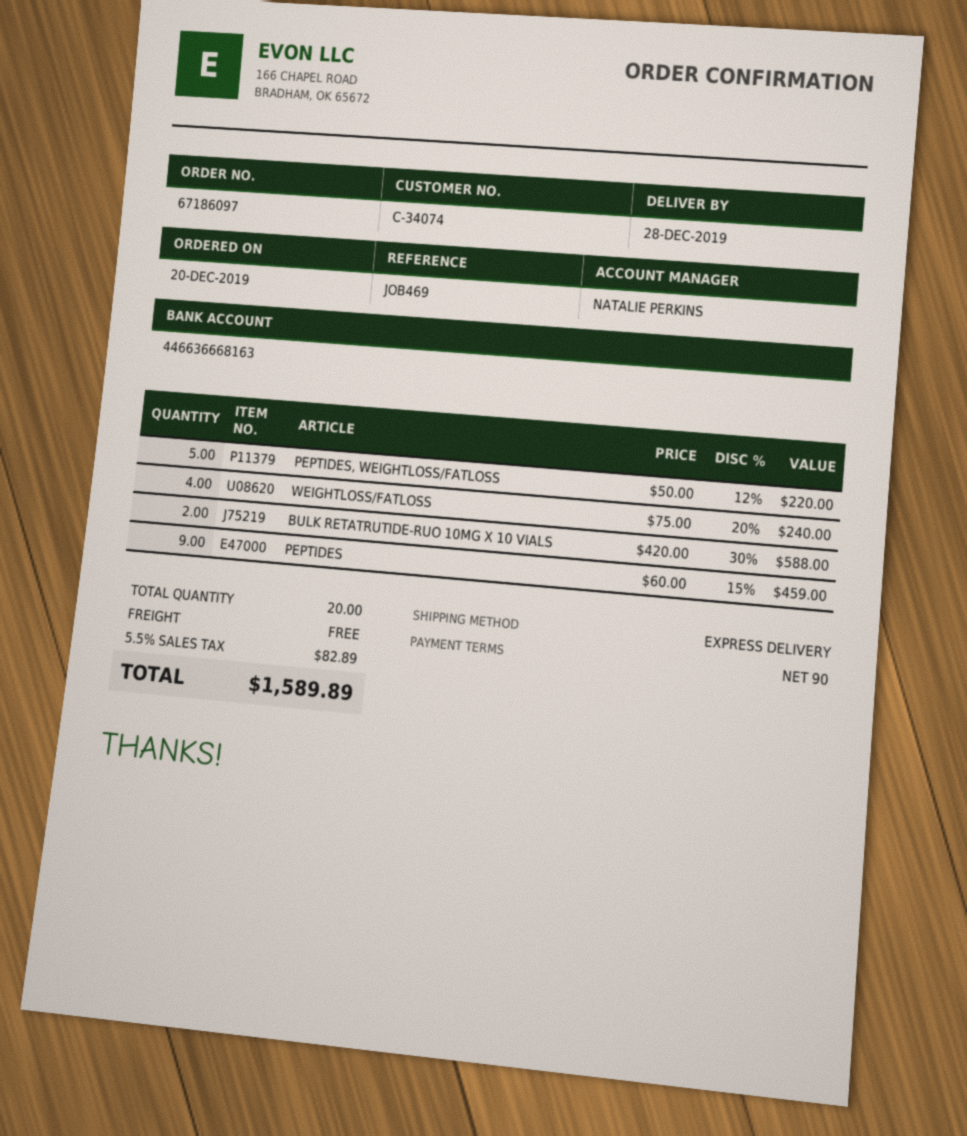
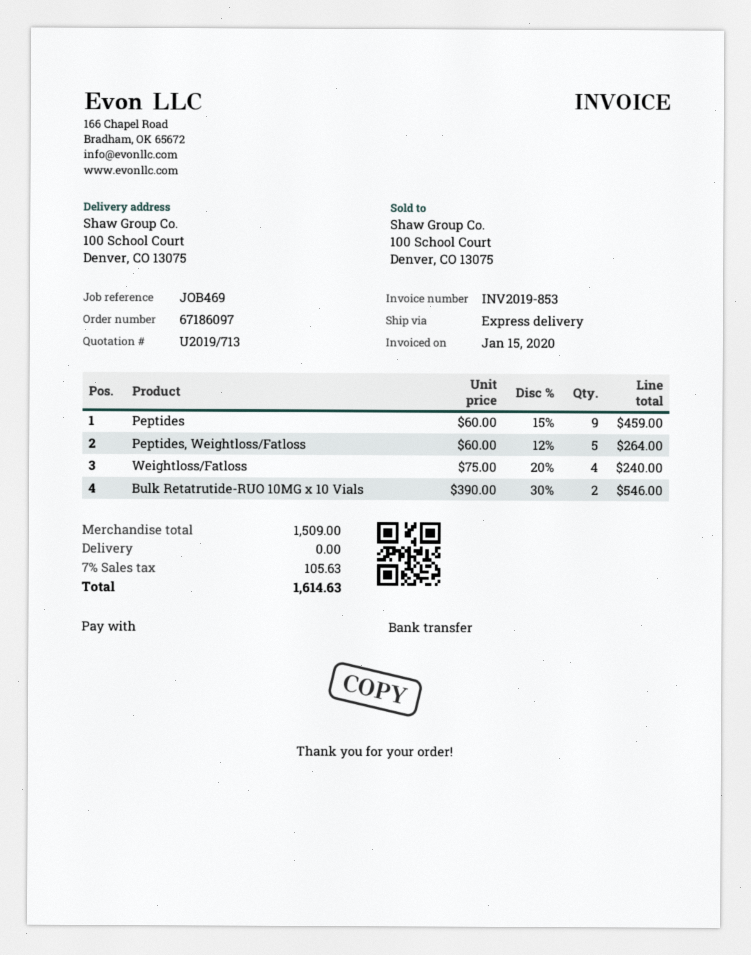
PEPTIDES, WEIGHTLOSS/FATLOSS: 5 x 50.00 - 12% = 220.00 -> 5 x 60.00 - 12% = 264.00
BULK RETATRUTIDE-RUO 10MG X 10 VIALS: 2 x 420.00 - 30% = 588.00 -> 2 x 390.00 - 30% = 546.00
tax: 5.5% = 82.89 -> 7% = 105.63
total: 1589.89 -> 1614.63

